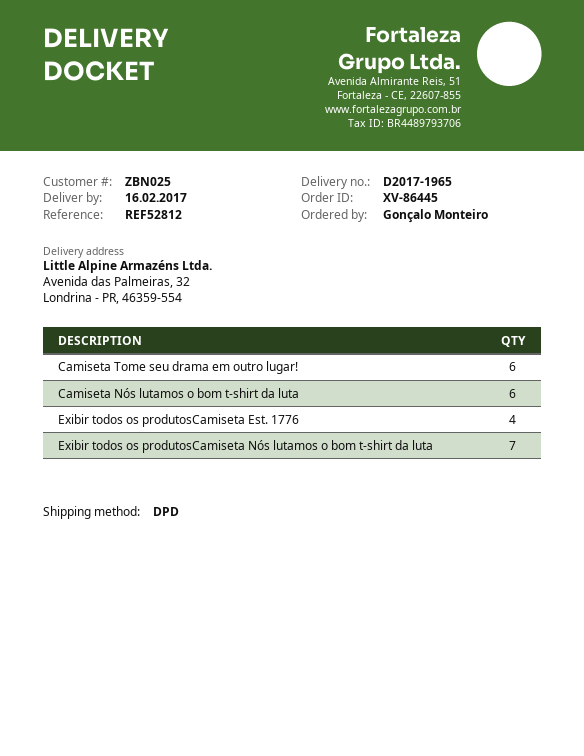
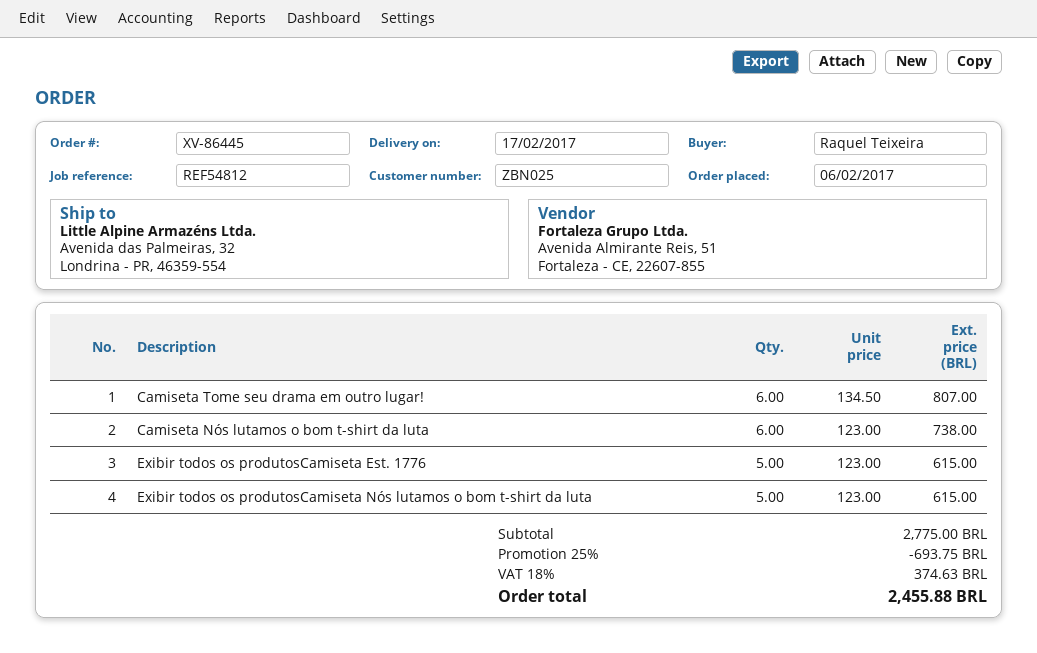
delivery date: 2017-02-16 -> 2017-02-17
reference: REF52812 -> REF54812
ordered by: Gonçalo Monteiro -> Raquel Teixeira
Exibir todos os produtosCamiseta Est. 1776: 4 -> 5
Exibir todos os produtosCamiseta Nós lutamos o bom t-shirt da luta: 7 -> 5

